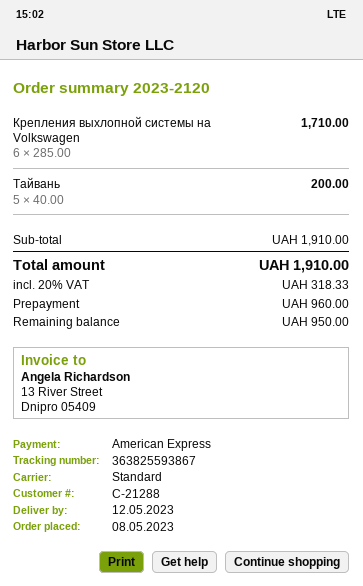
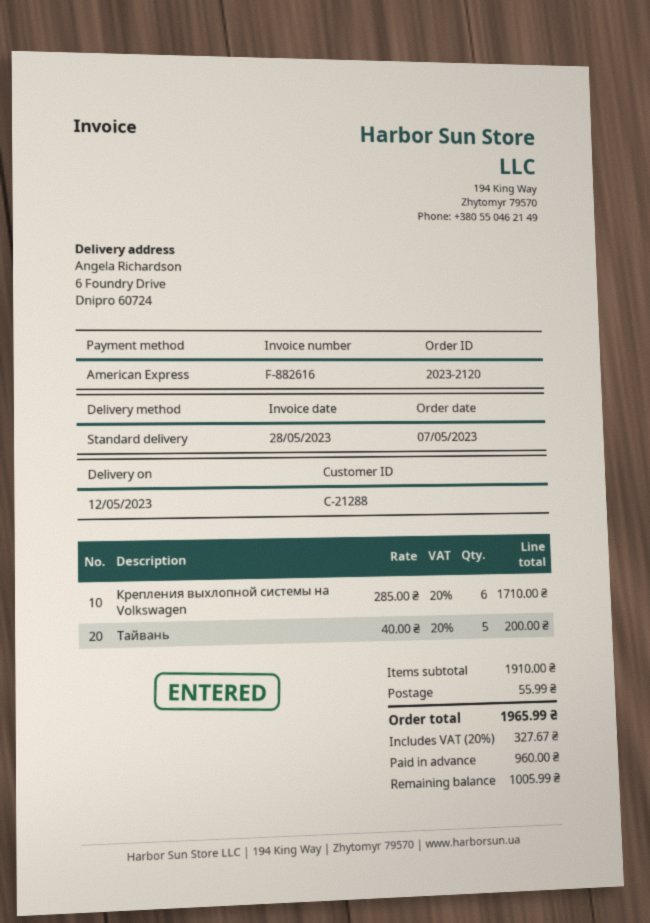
order date: 2023-05-08 -> 2023-05-07
shipping: none -> 55.99
tax: 20% = 318.33 -> 20% = 327.67
total: 1910.00 -> 1965.99
balance: 950.00 -> 1005.99

